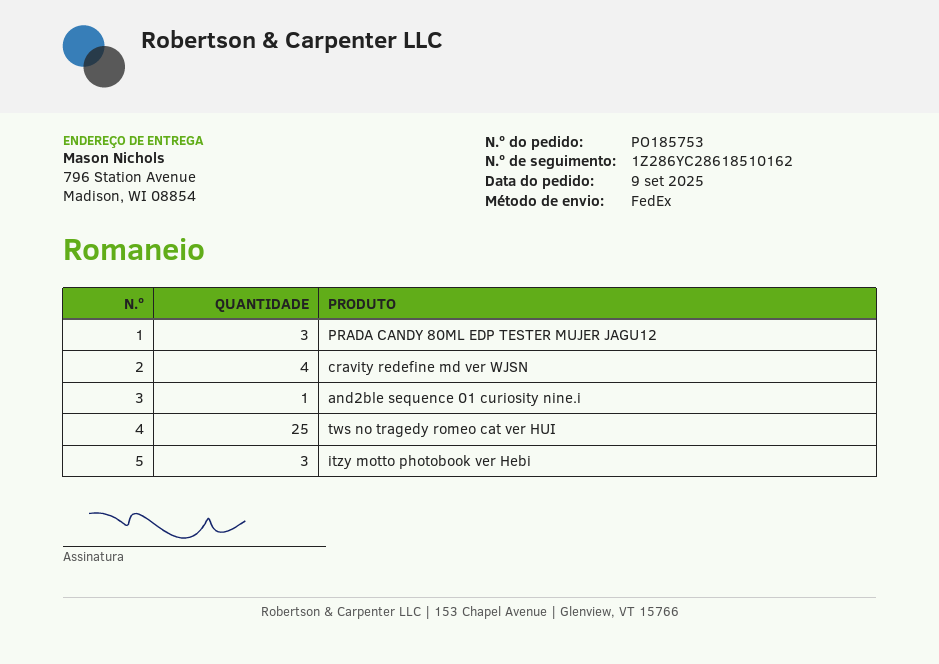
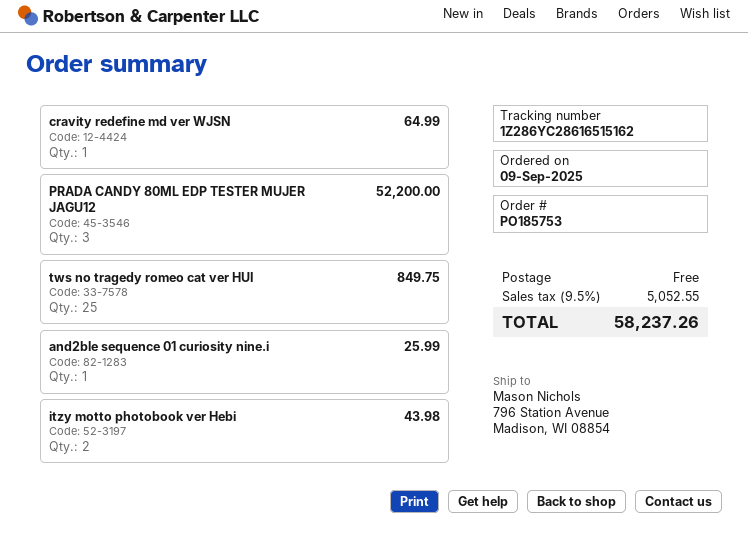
tracking number: 1Z286YC28618510162 -> 1Z286YC28616515162
cravity redefine md ver WJSN: 4 -> 1
itzy motto photobook ver Hebi: 3 -> 2

